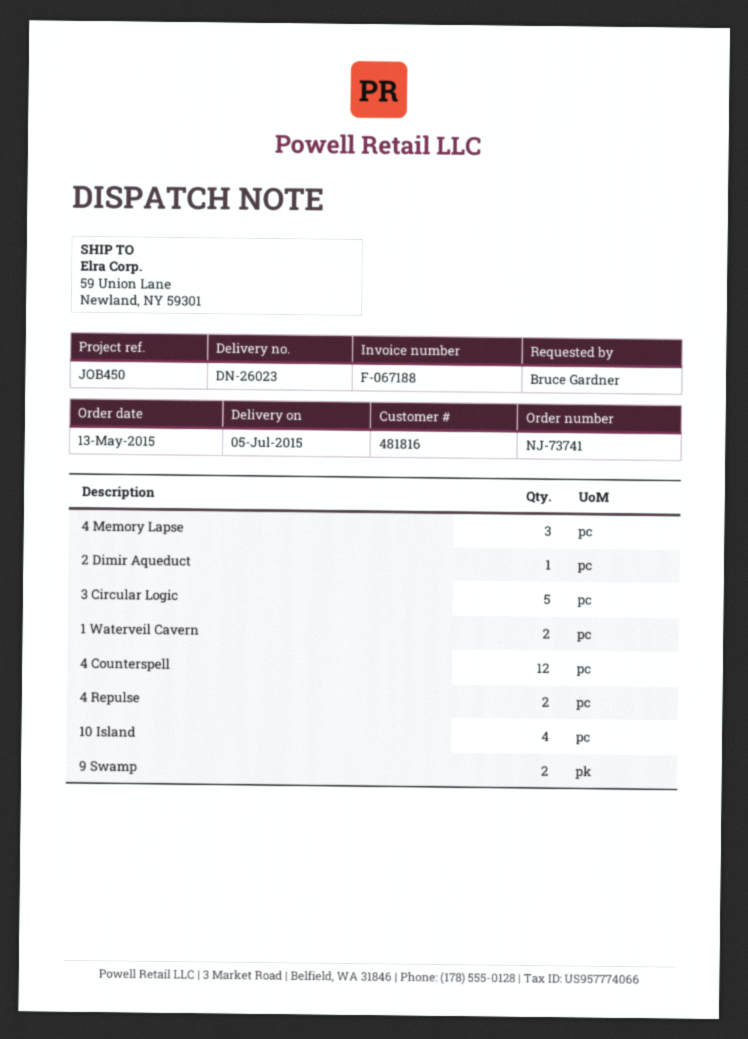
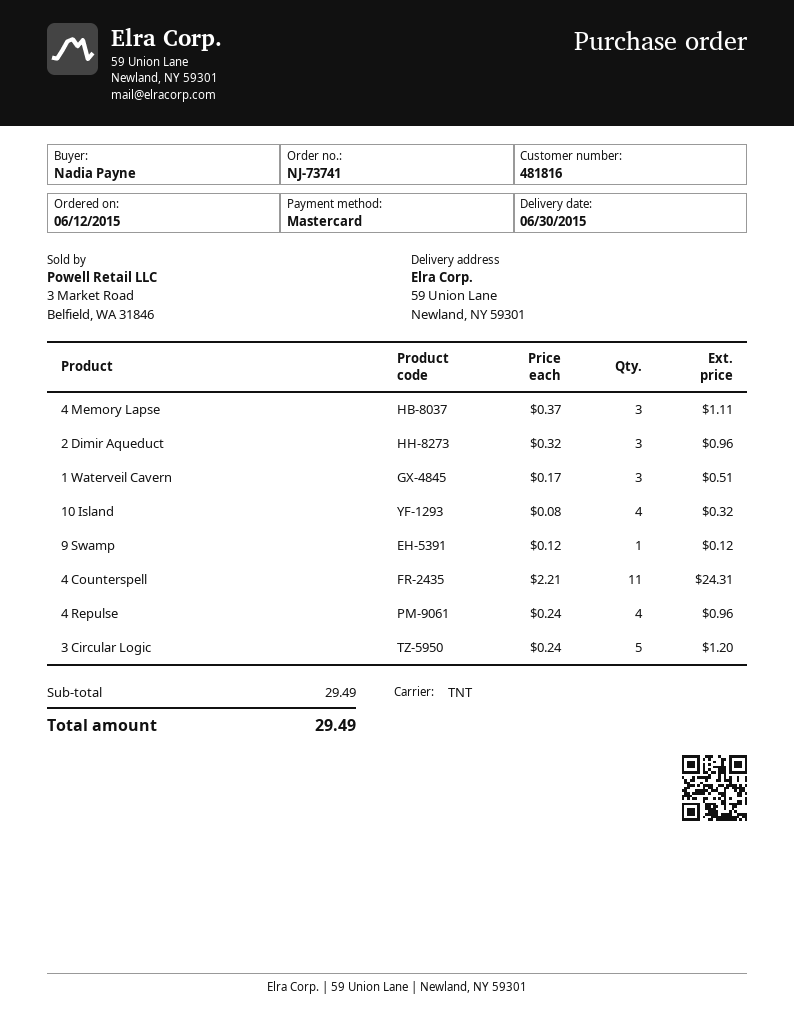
order date: 2015-05-13 -> 2015-06-12
delivery date: 2015-07-05 -> 2015-06-30
ordered by: Bruce Gardner -> Nadia Payne
2 Dimir Aqueduct: 1 -> 3
1 Waterveil Cavern: 2 -> 3
4 Counterspell: 12 -> 11
4 Repulse: 2 -> 4
9 Swamp: 2 -> 1

